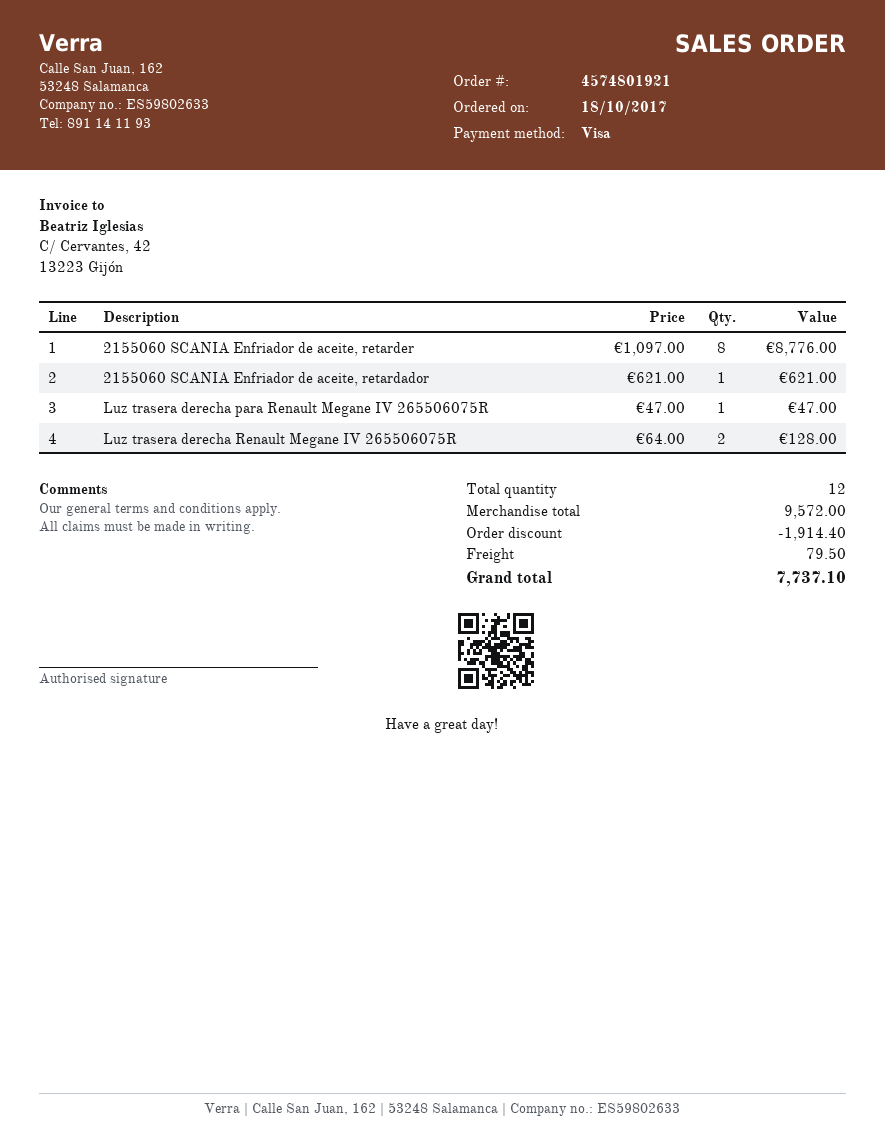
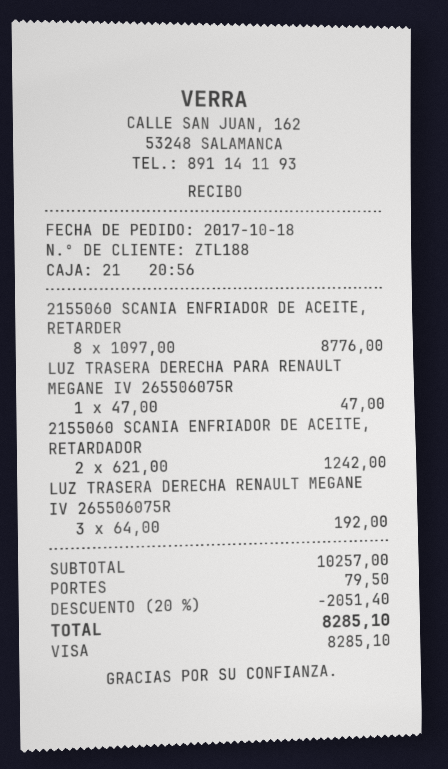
2155060 SCANIA Enfriador de aceite, retardador: 1 x 621.00 = 621.00 -> 2 x 621.00 = 1242.00
Luz trasera derecha Renault Megane IV 265506075R: 2 x 64.00 = 128.00 -> 3 x 64.00 = 192.00
subtotal: 9572.00 -> 10257.00
discount: 1914.40 -> 2051.40
total: 7737.10 -> 8285.10

